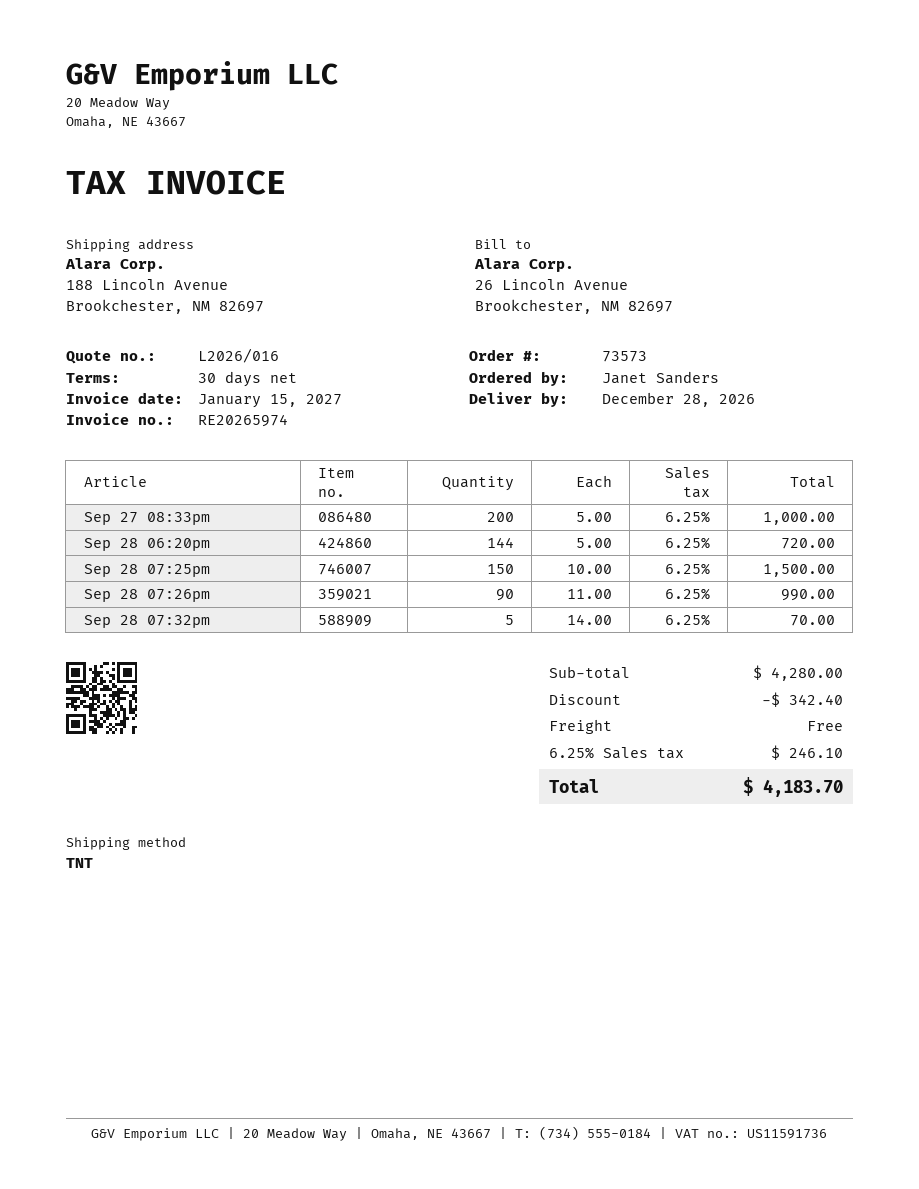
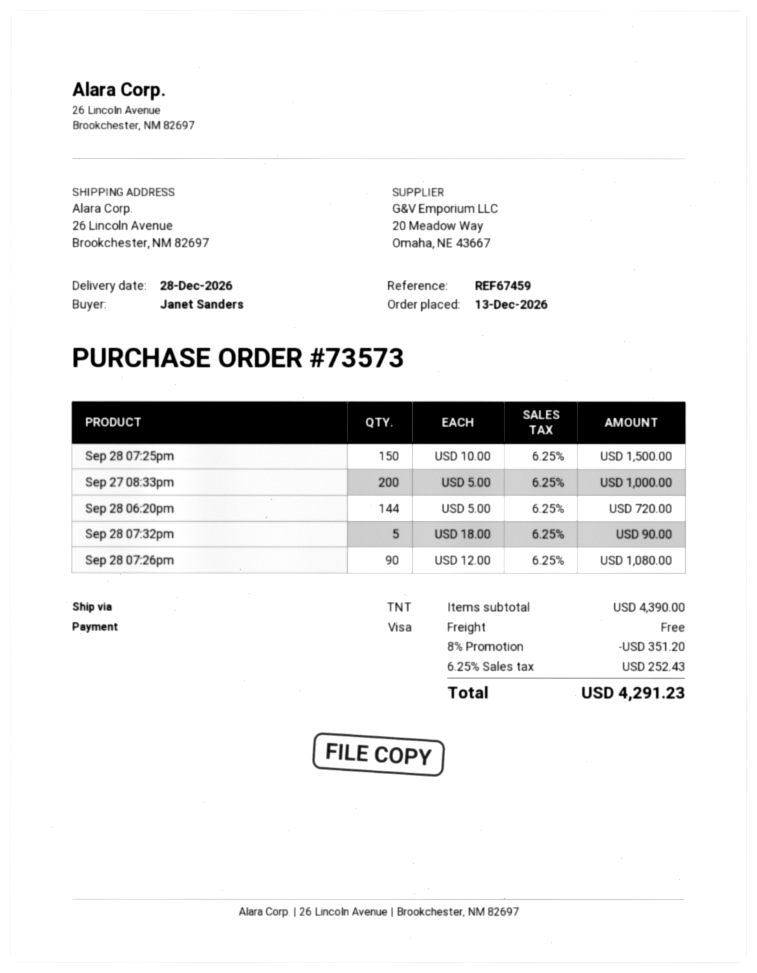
ship to: 188 Lincoln Avenue, Brookchester, NM 82697 -> 26 Lincoln Avenue, Brookchester, NM 82697
Sep 28 07:26pm: 90 x 11.00 = 990.00 -> 90 x 12.00 = 1080.00
Sep 28 07:32pm: 5 x 14.00 = 70.00 -> 5 x 18.00 = 90.00
subtotal: 4280.00 -> 4390.00
discount: 342.40 -> 351.20
tax: 6.25% = 246.10 -> 6.25% = 252.43
total: 4183.70 -> 4291.23

